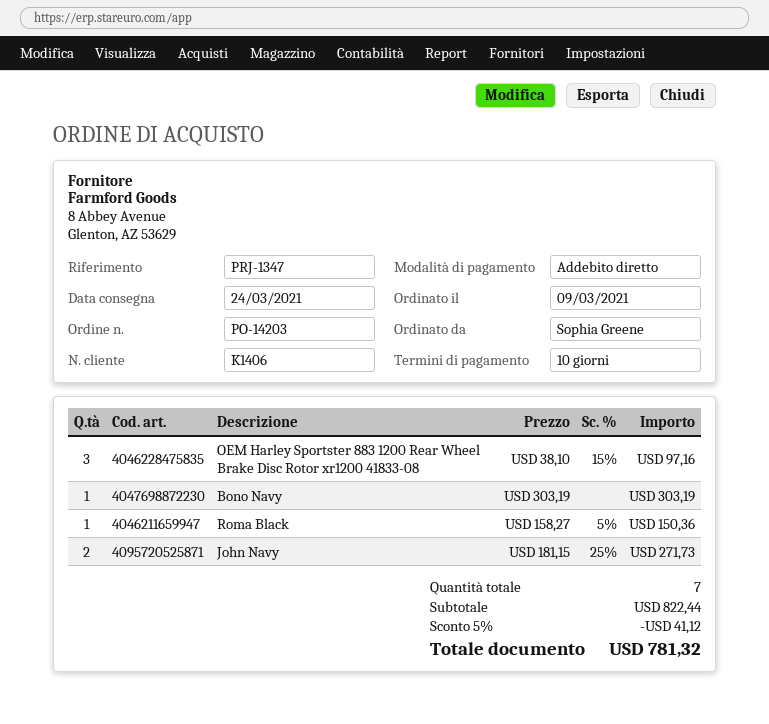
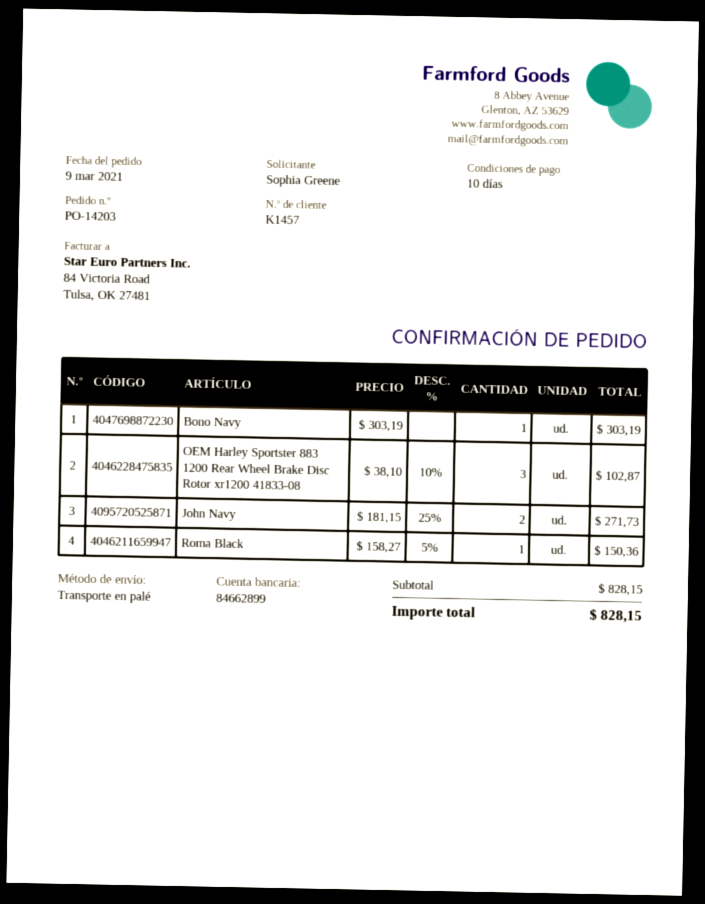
customer number: K1406 -> K1457
OEM Harley Sportster 883 1200 Rear Wheel Brake Disc Rotor xr1200 41833-08: 3 x 38.10 - 15% = 97.16 -> 3 x 38.10 - 10% = 102.87
subtotal: 822.44 -> 828.15
discount: 5% = 41.12 -> none
total: 781.32 -> 828.15

